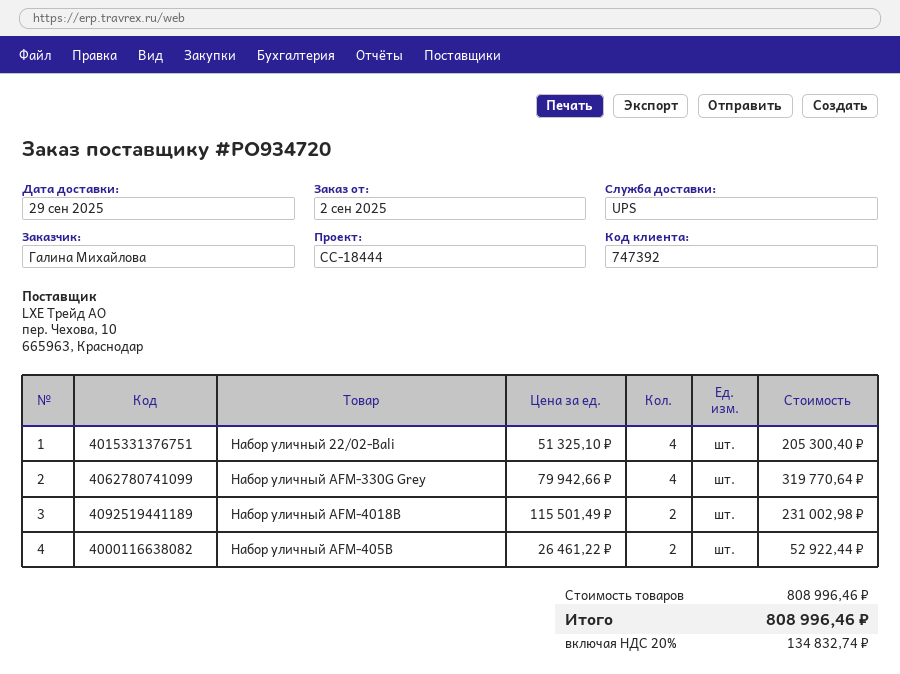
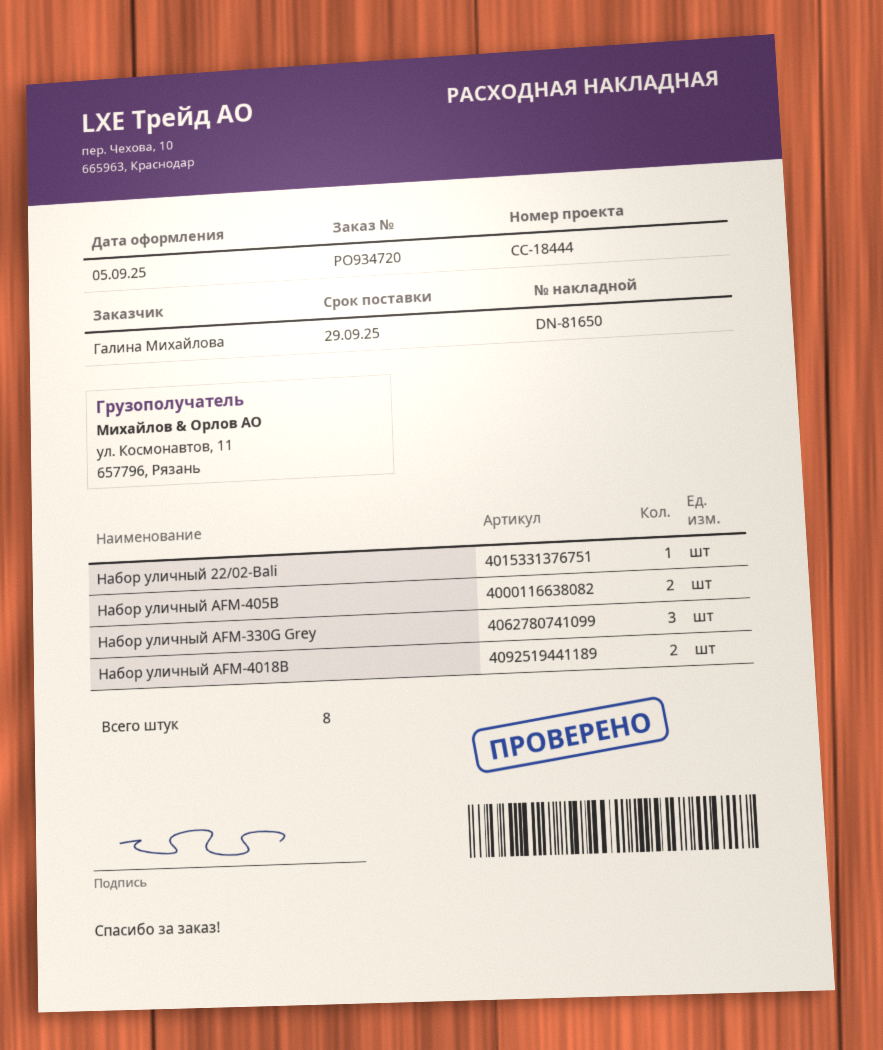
order date: 2025-09-02 -> 2025-09-05
Набор уличный 22/02-Bali: 4 -> 1
Набор уличный AFM-330G Grey: 4 -> 3

